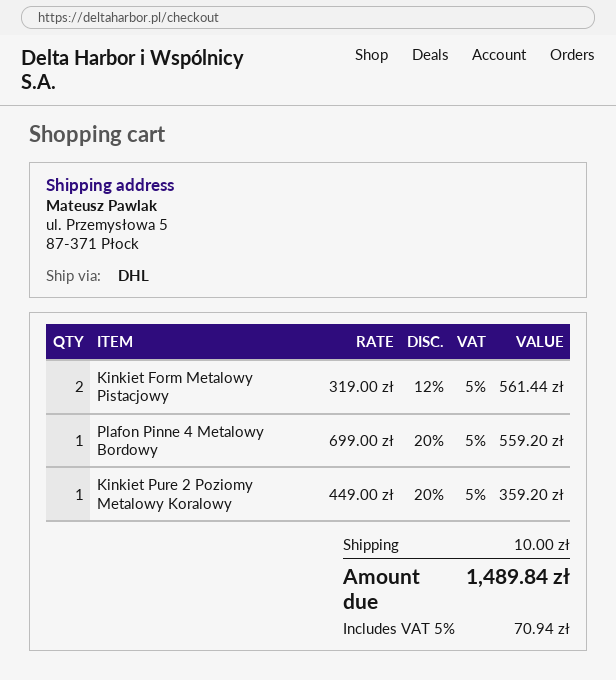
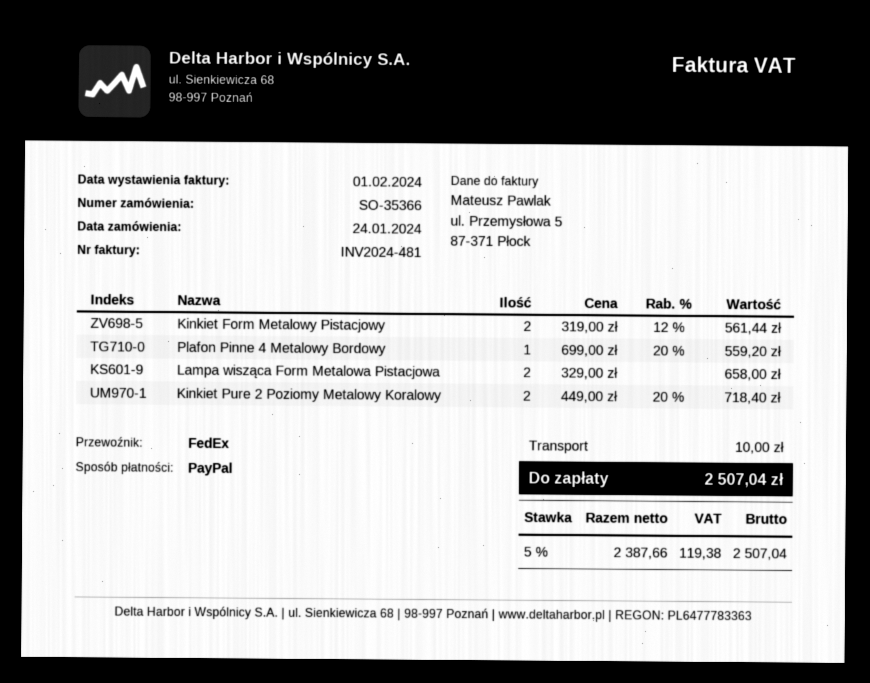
shipping method: DHL -> FedEx
Kinkiet Pure 2 Poziomy Metalowy Koralowy: 1 x 449.00 - 20% = 359.20 -> 2 x 449.00 - 20% = 718.40
Lampa wisząca Form Metalowa Pistacjowa: none -> 2 x 329.00 = 658.00
tax: 5% = 70.94 -> 5% = 119.38
total: 1489.84 -> 2507.04

